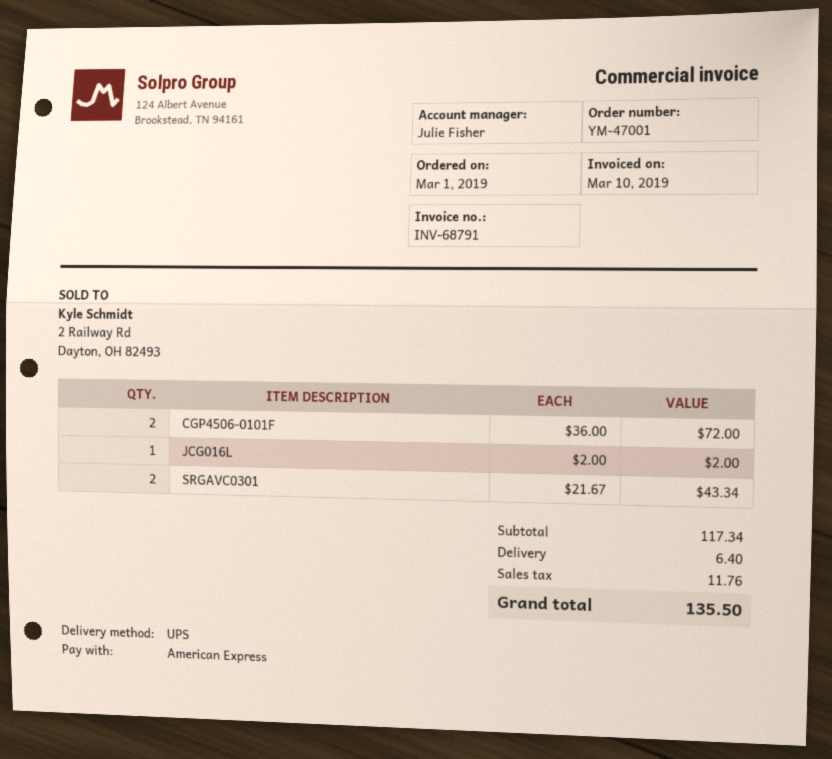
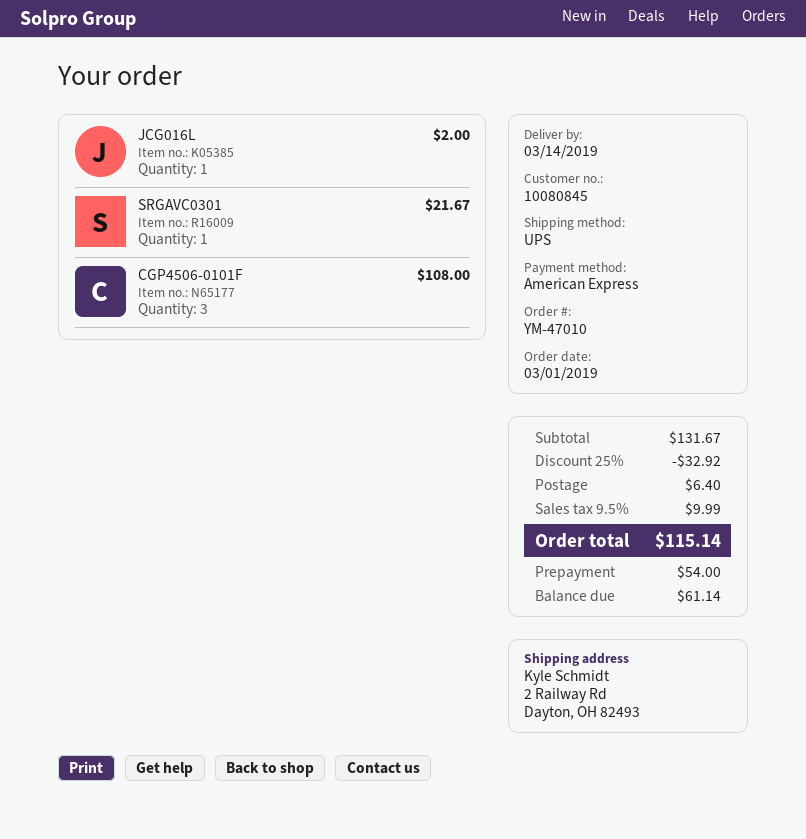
order number: YM-47001 -> YM-47010
CGP4506-0101F: 2 for 72.00 -> 3 for 108.00
SRGAVC0301: 2 for 43.34 -> 1 for 21.67
subtotal: 117.34 -> 131.67
discount: none -> 25% = 32.92
tax: 11.76 -> 9.99
total: 135.50 -> 115.14

